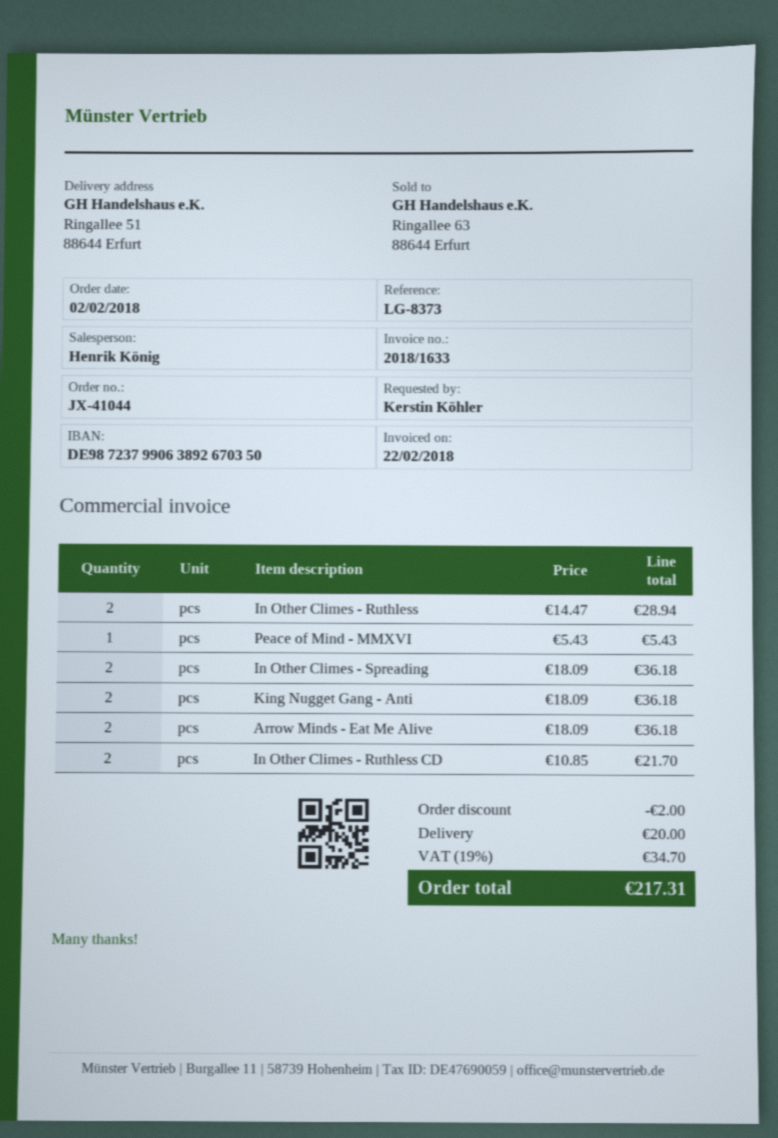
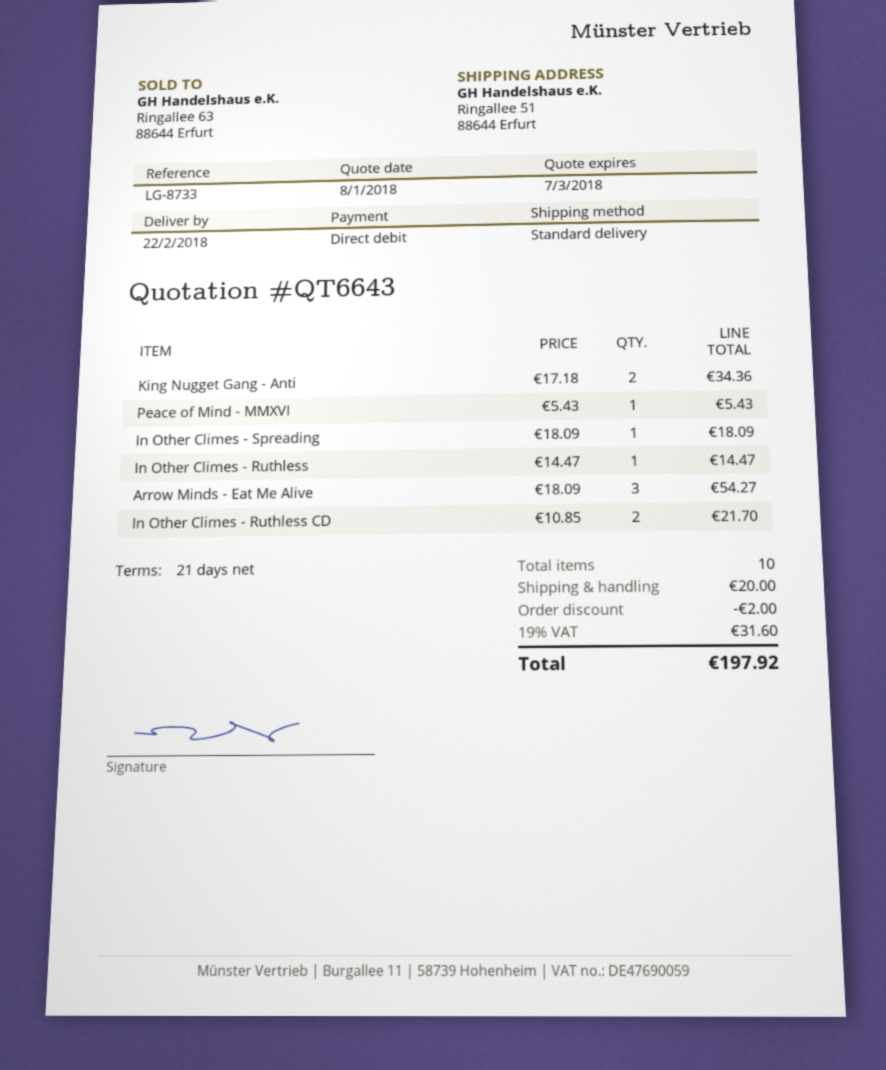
reference: LG-8373 -> LG-8733
In Other Climes - Ruthless: 2 x 14.47 = 28.94 -> 1 x 14.47 = 14.47
In Other Climes - Spreading: 2 x 18.09 = 36.18 -> 1 x 18.09 = 18.09
King Nugget Gang - Anti: 2 x 18.09 = 36.18 -> 2 x 17.18 = 34.36
Arrow Minds - Eat Me Alive: 2 x 18.09 = 36.18 -> 3 x 18.09 = 54.27
tax: 19% = 34.70 -> 19% = 31.60
total: 217.31 -> 197.92

